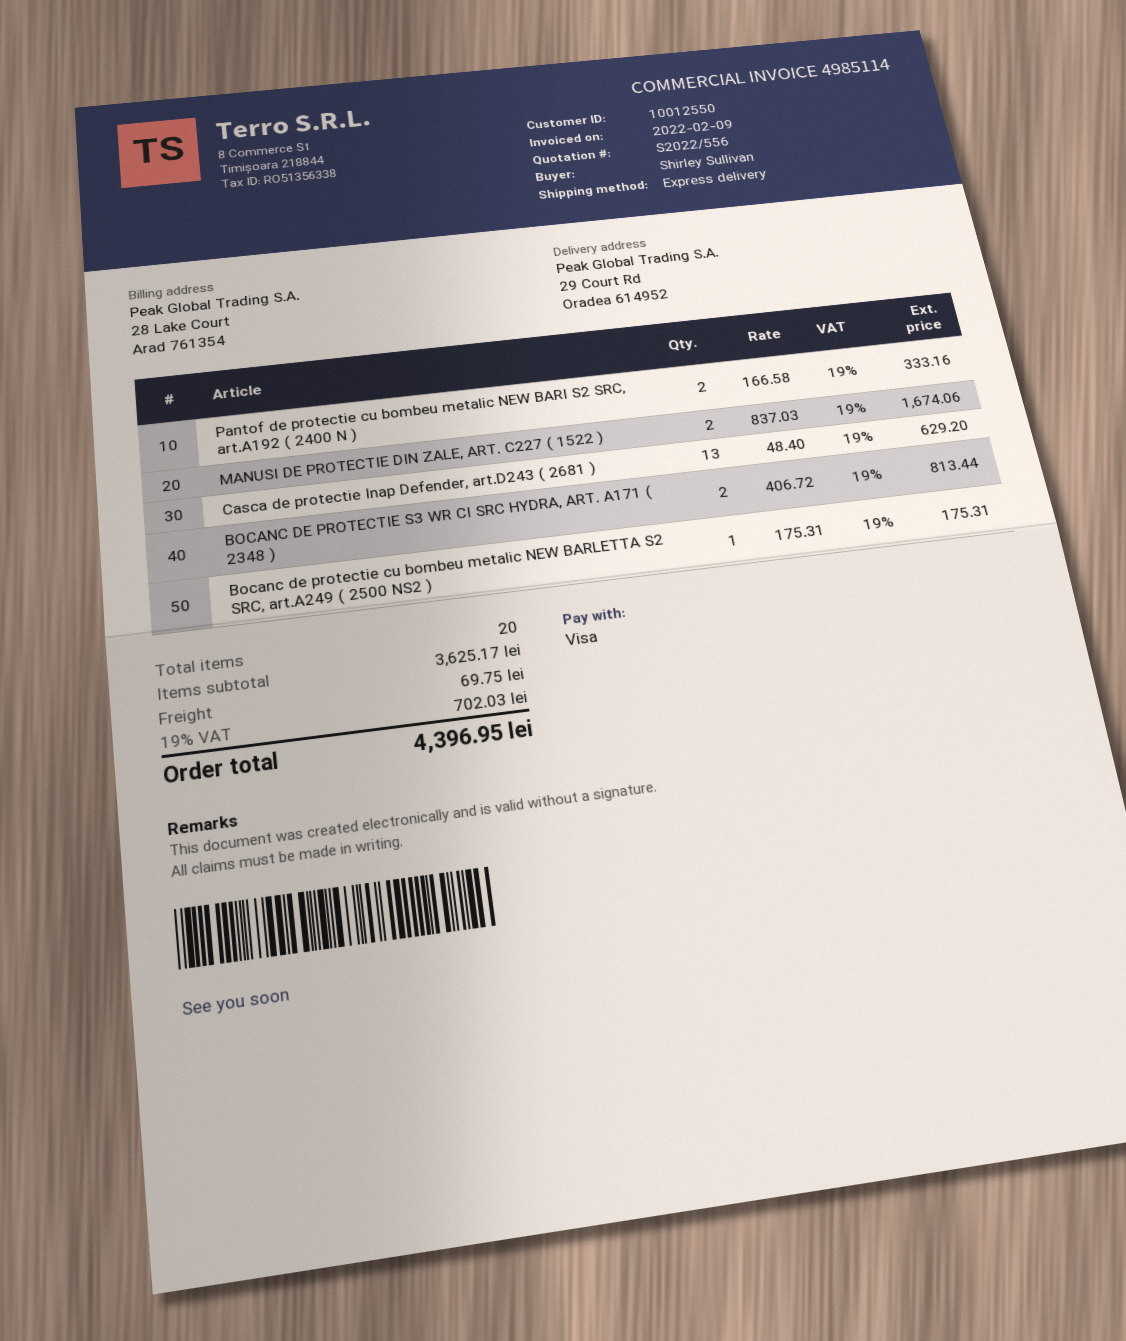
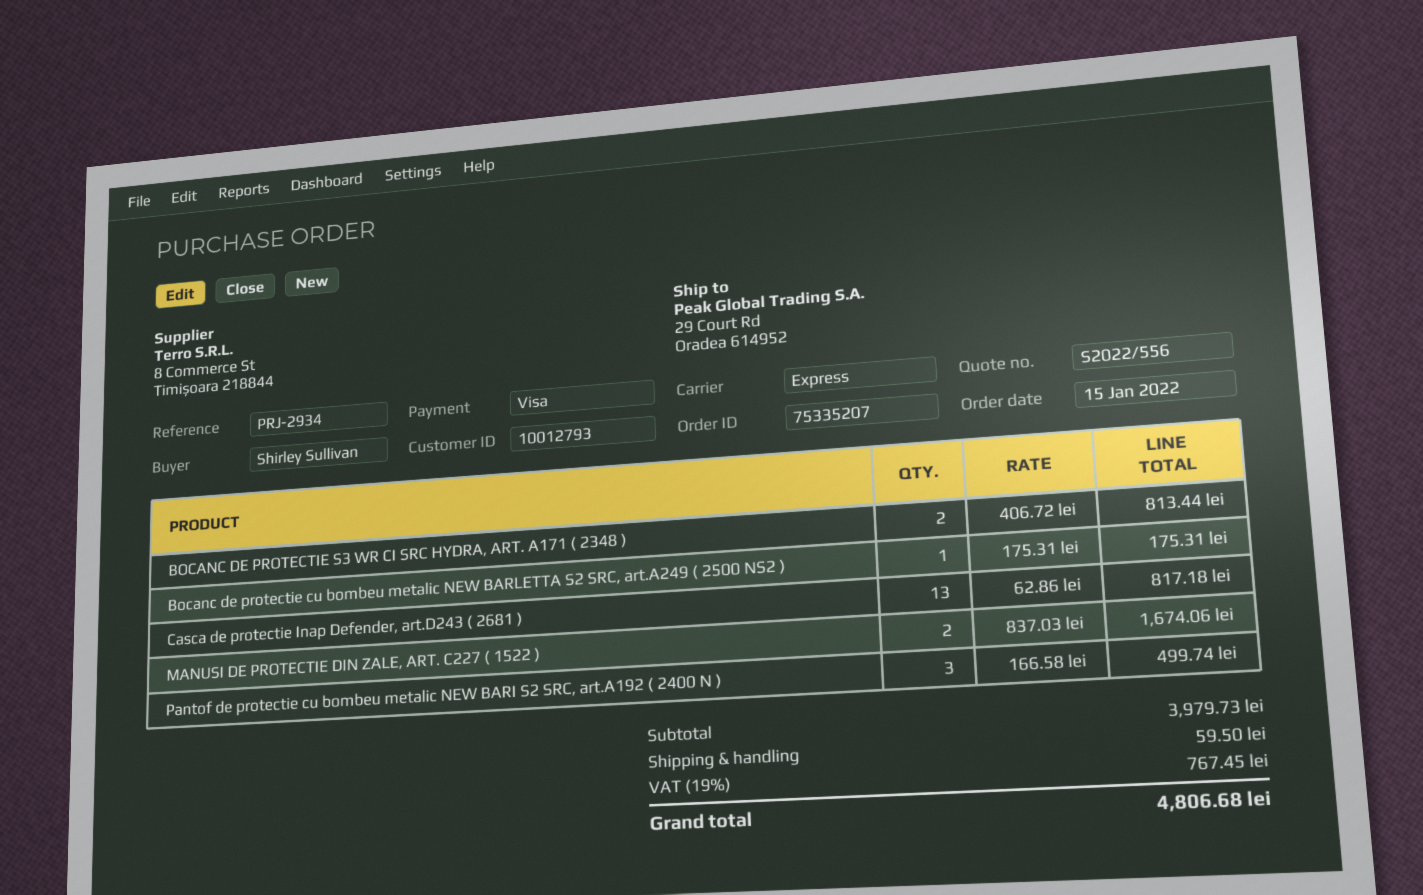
customer number: 10012550 -> 10012793
Pantof de protectie cu bombeu metalic NEW BARI S2 SRC, art.A192 ( 2400 N ): 2 x 166.58 = 333.16 -> 3 x 166.58 = 499.74
Casca de protectie Inap Defender, art.D243 ( 2681 ): 13 x 48.40 = 629.20 -> 13 x 62.86 = 817.18
subtotal: 3625.17 -> 3979.73
shipping: 69.75 -> 59.50
tax: 19% = 702.03 -> 19% = 767.45
total: 4396.95 -> 4806.68

